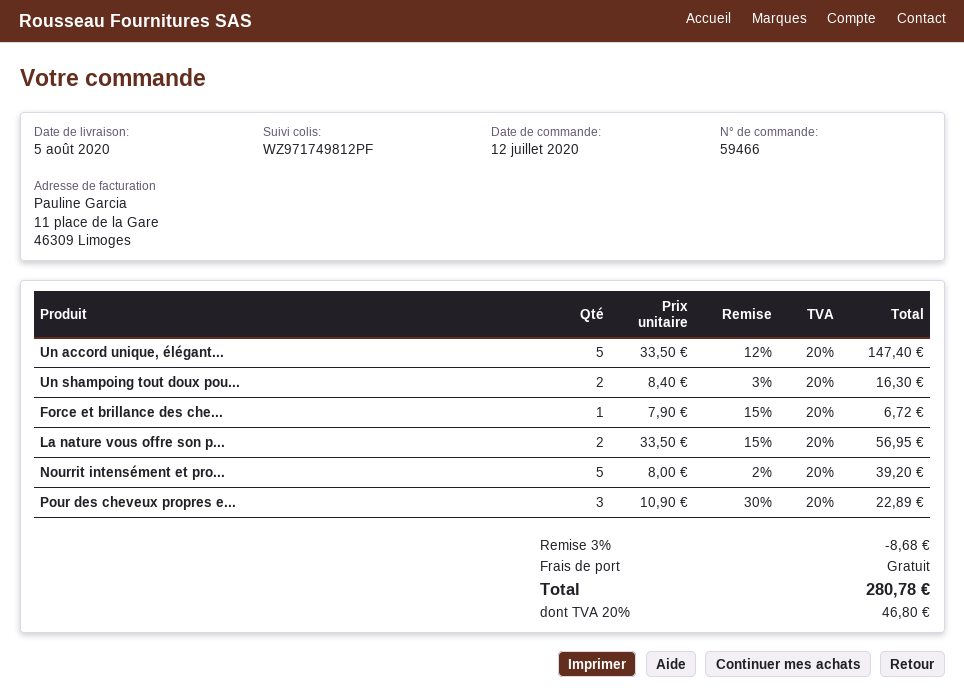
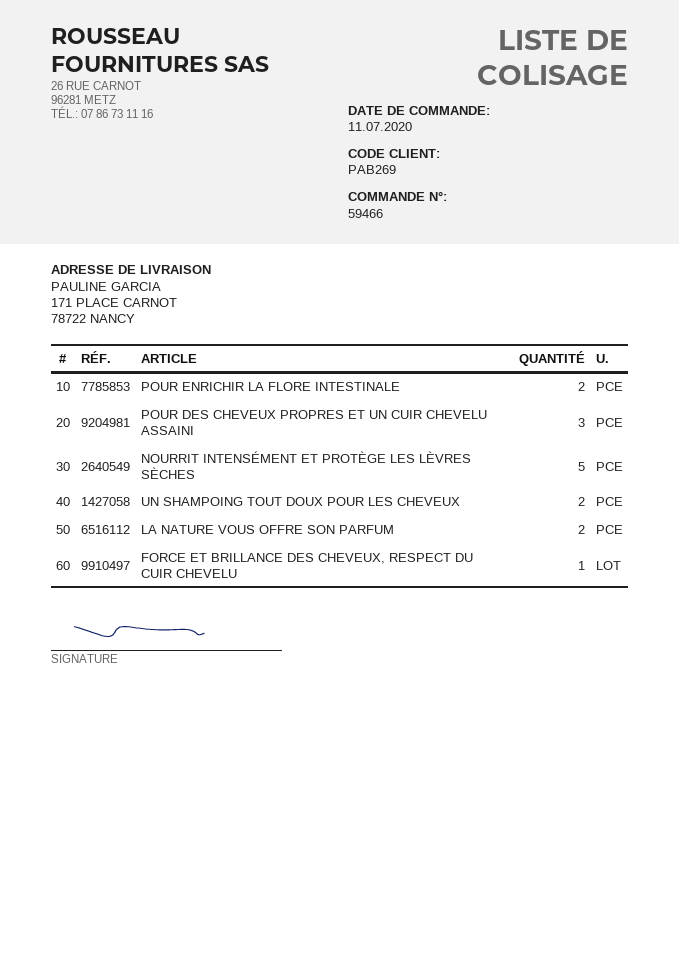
order date: 2020-07-12 -> 2020-07-11
Un accord unique, élégant...: 5 -> none
POUR ENRICHIR LA FLORE INTESTINALE: none -> 2

